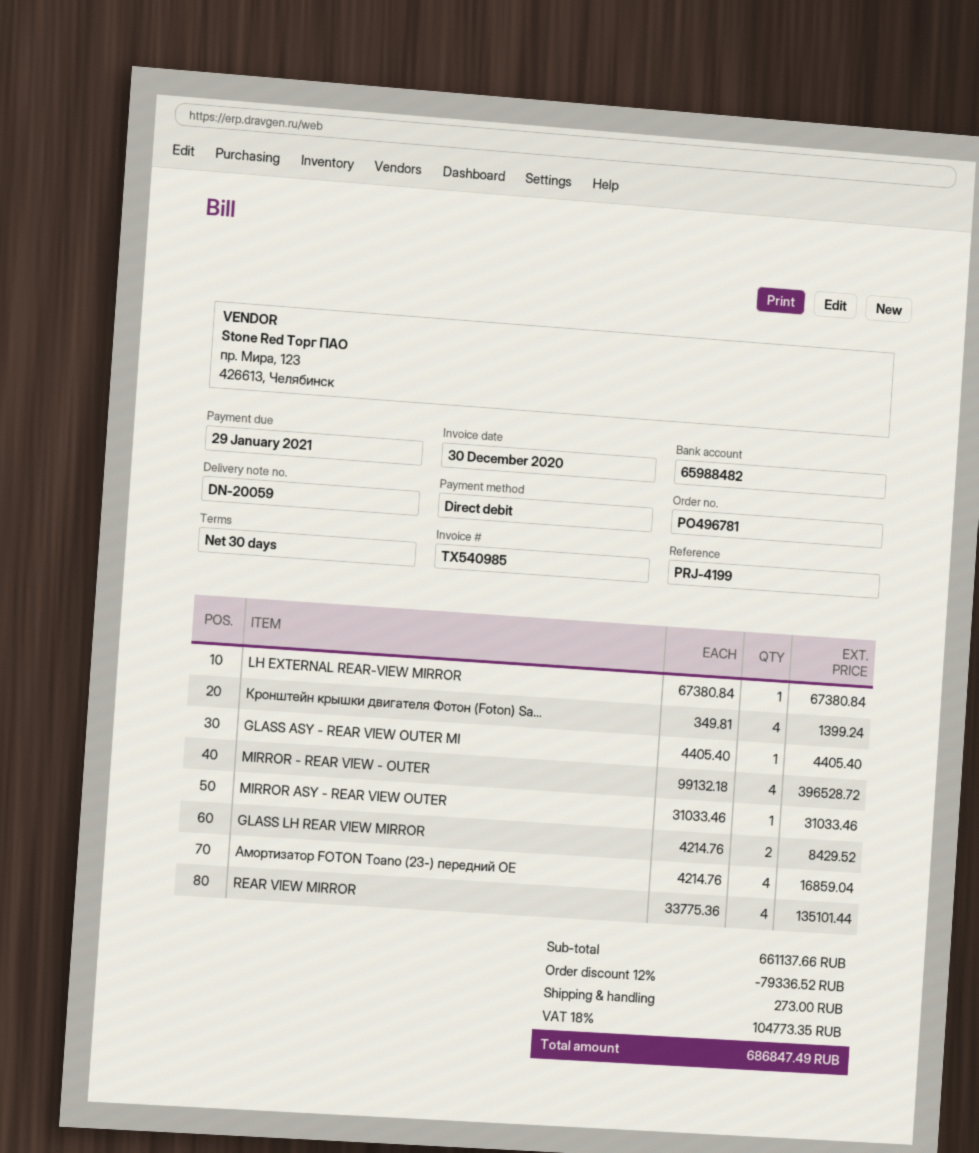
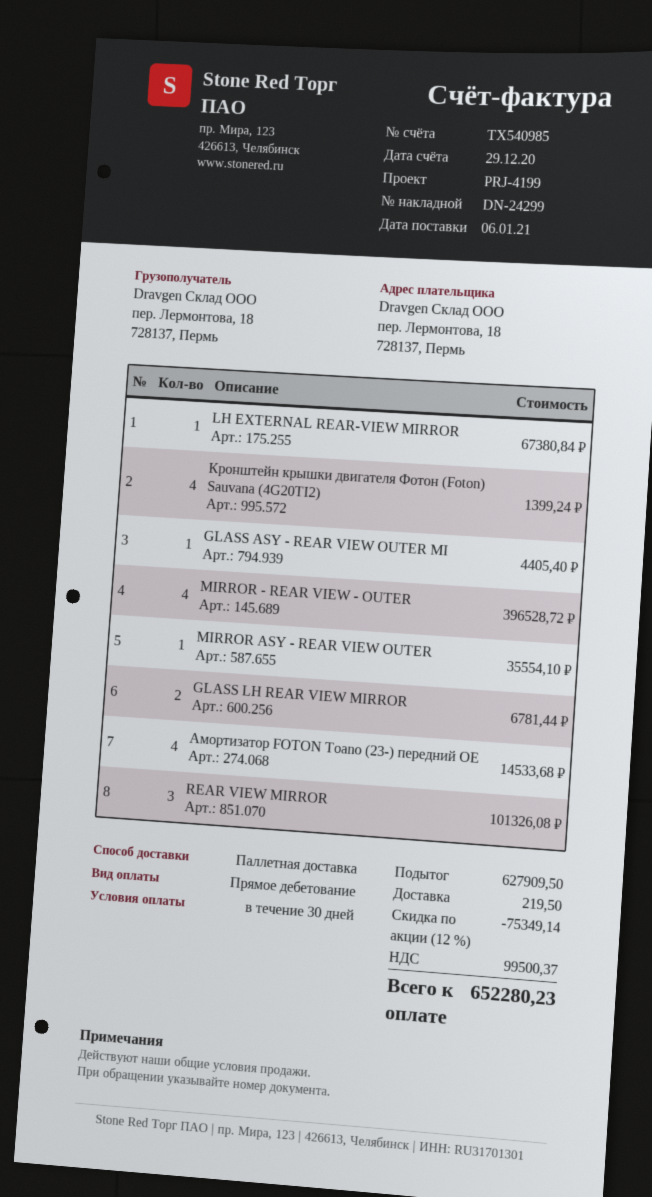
delivery note number: DN-20059 -> DN-24299
invoice date: 2020-12-30 -> 2020-12-29
MIRROR ASY - REAR VIEW OUTER: 1 for 31033.46 -> 1 for 35554.10
GLASS LH REAR VIEW MIRROR: 2 for 8429.52 -> 2 for 6781.44
Амортизатор FOTON Toano (23-) передний OE: 4 for 16859.04 -> 4 for 14533.68
REAR VIEW MIRROR: 4 for 135101.44 -> 3 for 101326.08
subtotal: 661137.66 -> 627909.50
discount: 12% = 79336.52 -> 12% = 75349.14
shipping: 273.00 -> 219.50
tax: 104773.35 -> 99500.37
total: 686847.49 -> 652280.23

